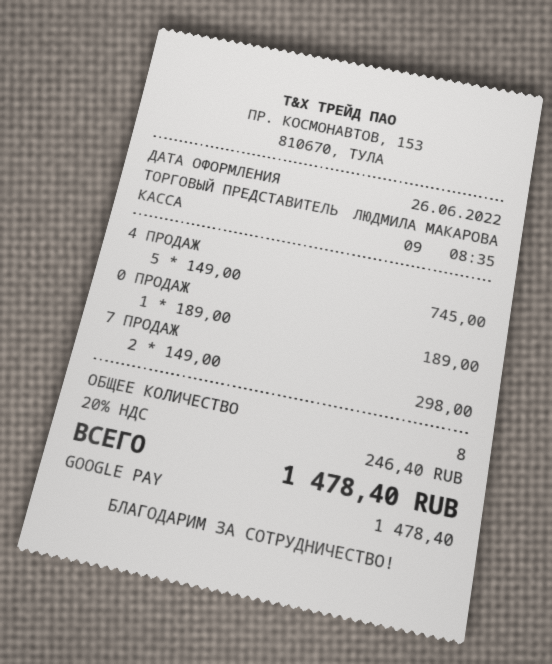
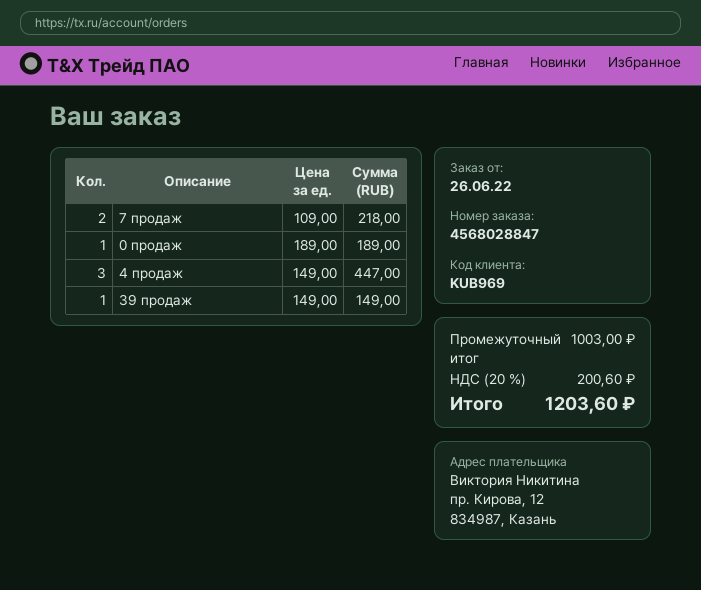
4 ПРОДАЖ: 5 x 149.00 = 745.00 -> 3 x 149.00 = 447.00
7 ПРОДАЖ: 2 x 149.00 = 298.00 -> 2 x 109.00 = 218.00
39 продаж: none -> 1 x 149.00 = 149.00
tax: 20% = 246.40 -> 20% = 200.60
total: 1478.40 -> 1203.60

